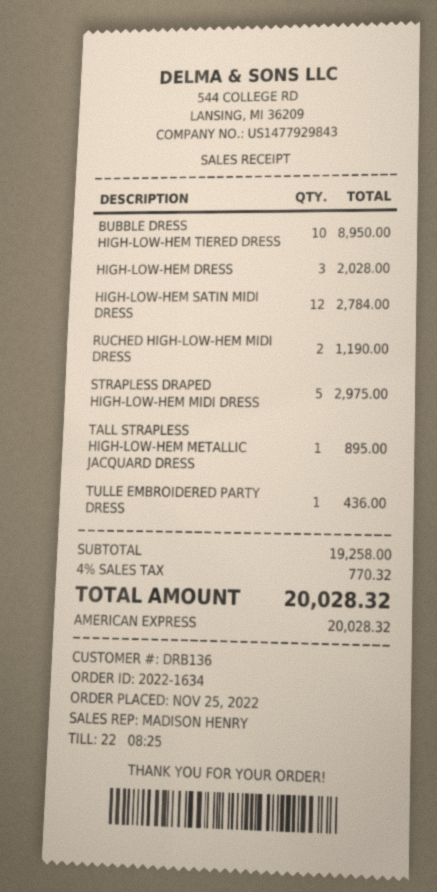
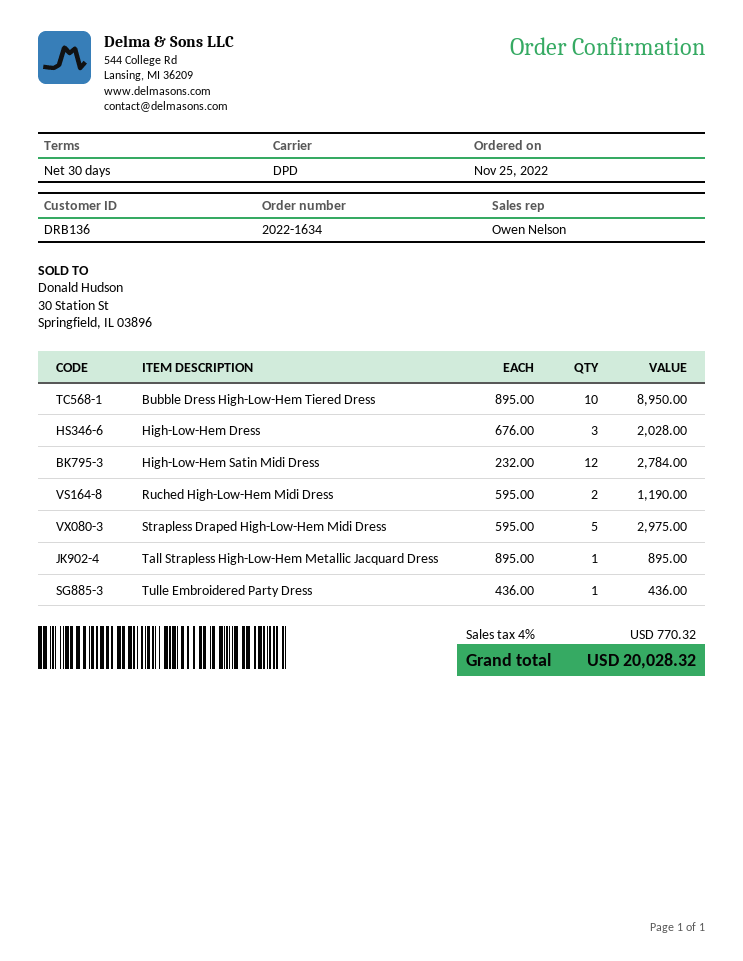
sales rep: MADISON HENRY -> Owen Nelson

